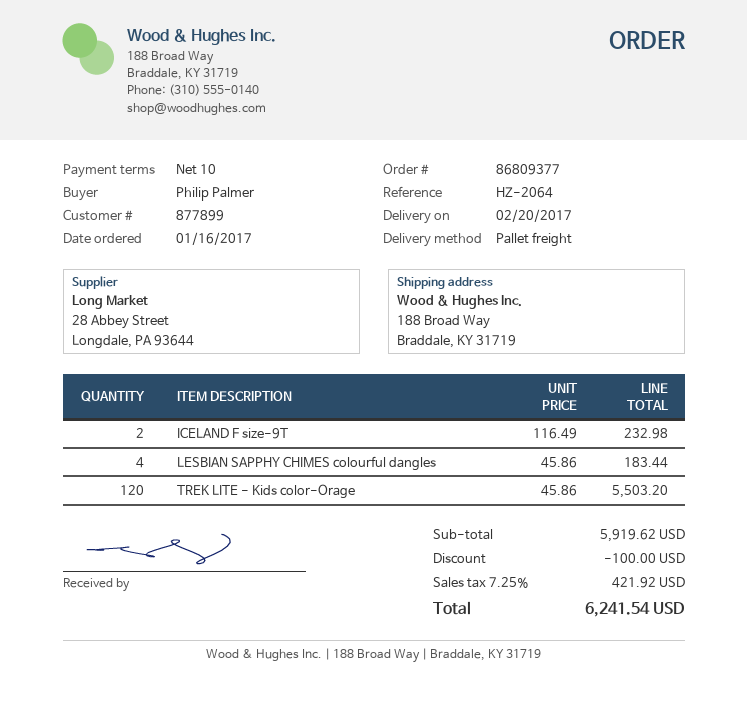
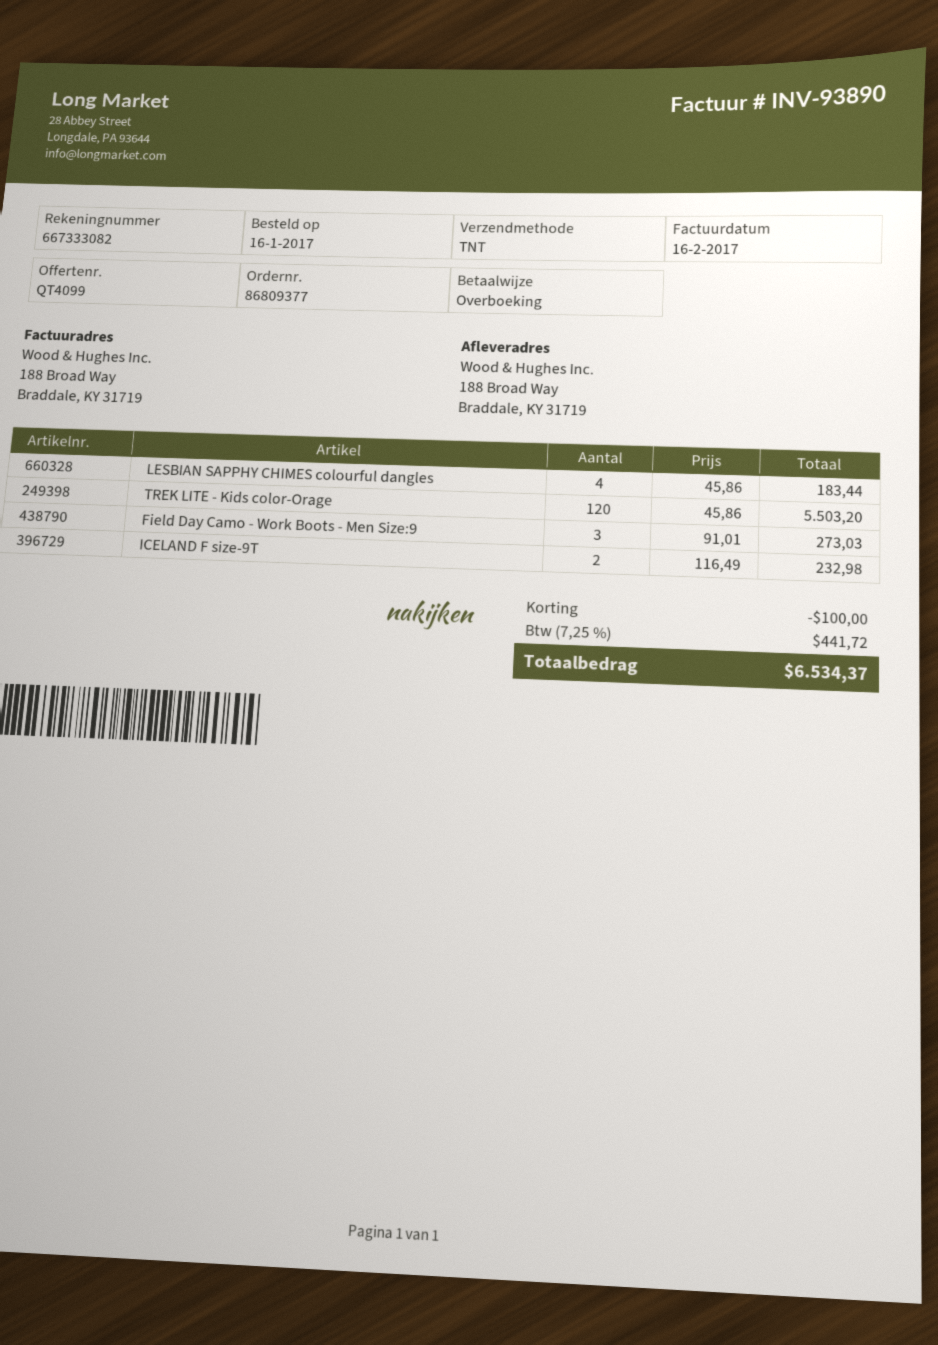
shipping method: pallet freight -> TNT
Field Day Camo - Work Boots - Men Size:9: none -> 3 x 91.01 = 273.03
tax: 7.25% = 421.92 -> 7.25% = 441.72
total: 6241.54 -> 6534.37

